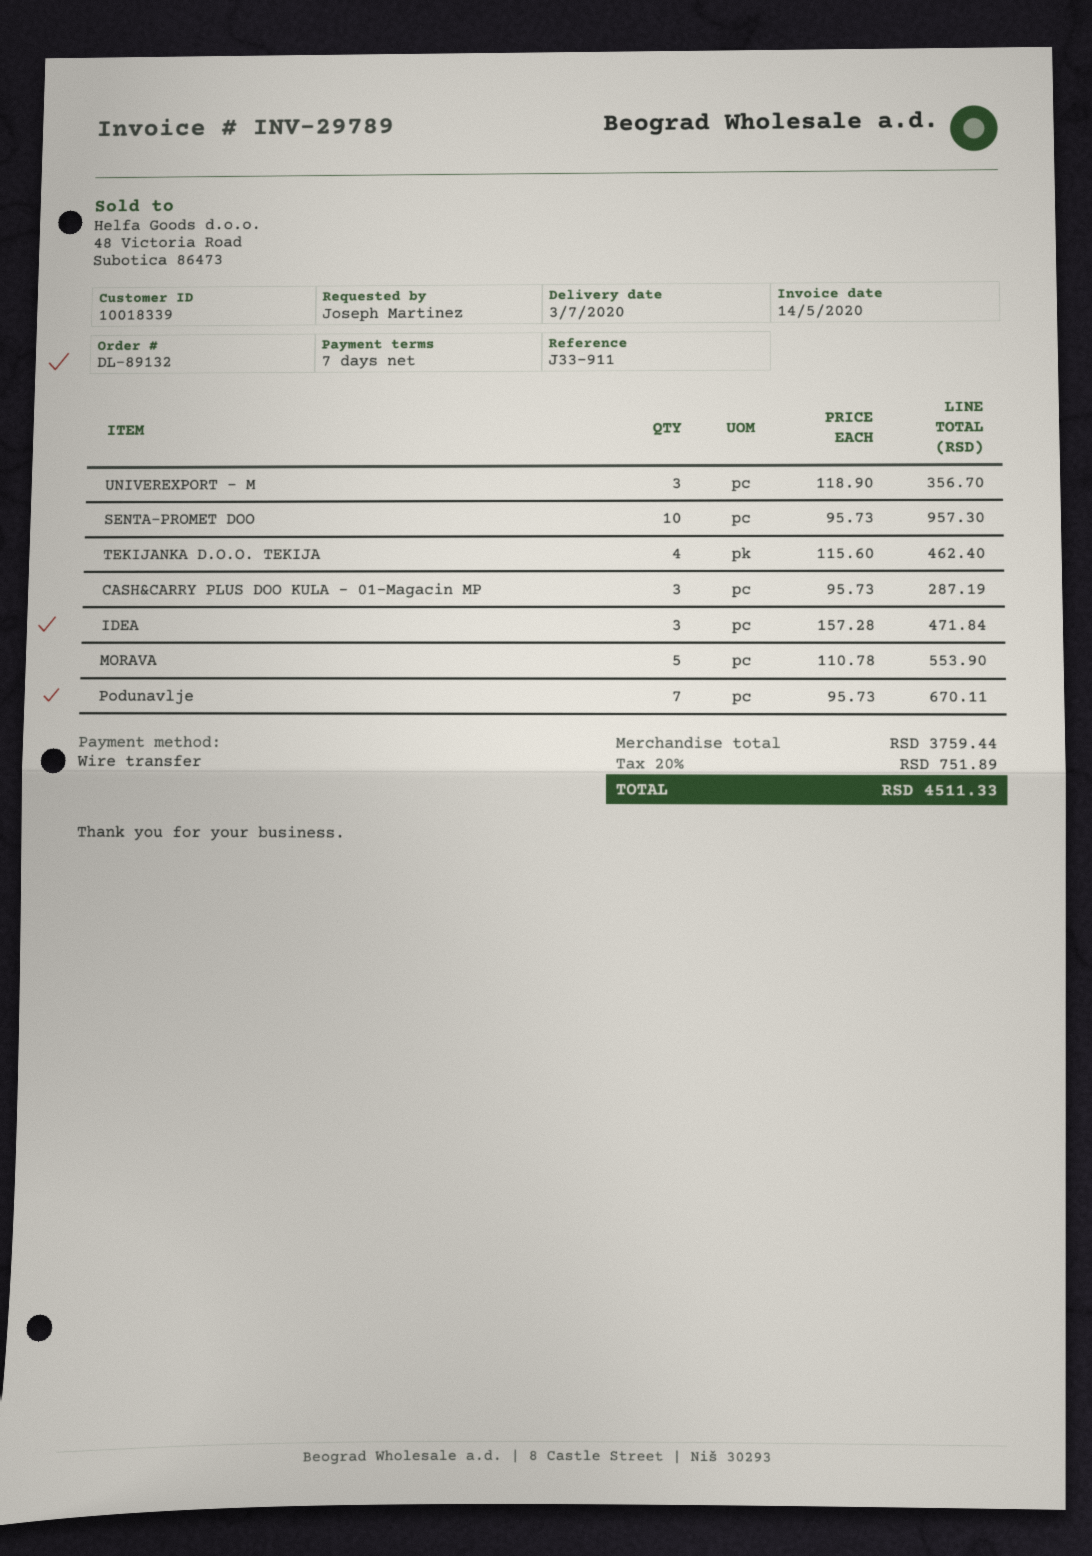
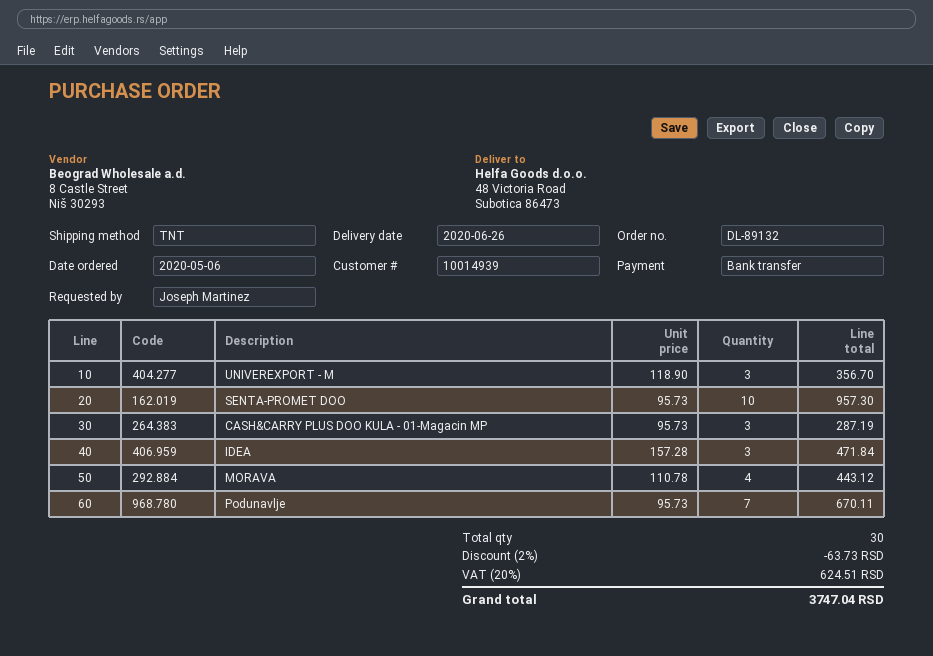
delivery date: 2020-07-03 -> 2020-06-26
customer number: 10018339 -> 10014939
TEKIJANKA D.O.O. TEKIJA: 4 x 115.60 = 462.40 -> none
MORAVA: 5 x 110.78 = 553.90 -> 4 x 110.78 = 443.12
discount: none -> 2% = 63.73
tax: 20% = 751.89 -> 20% = 624.51
total: 4511.33 -> 3747.04

